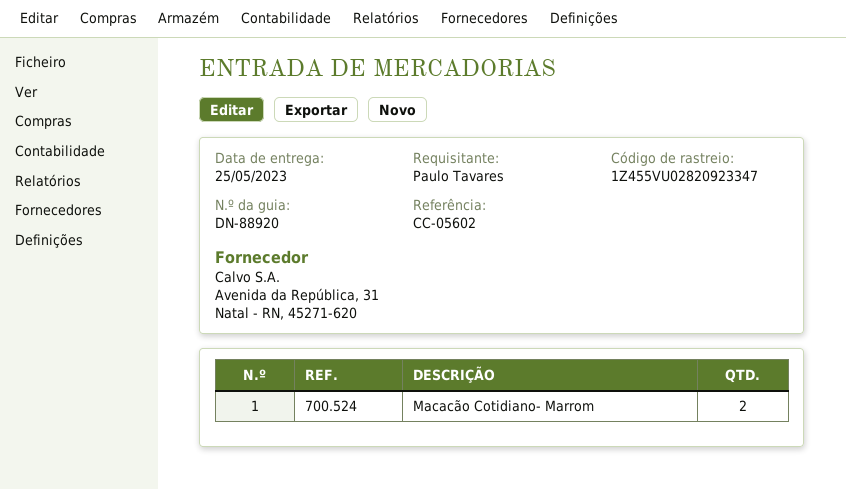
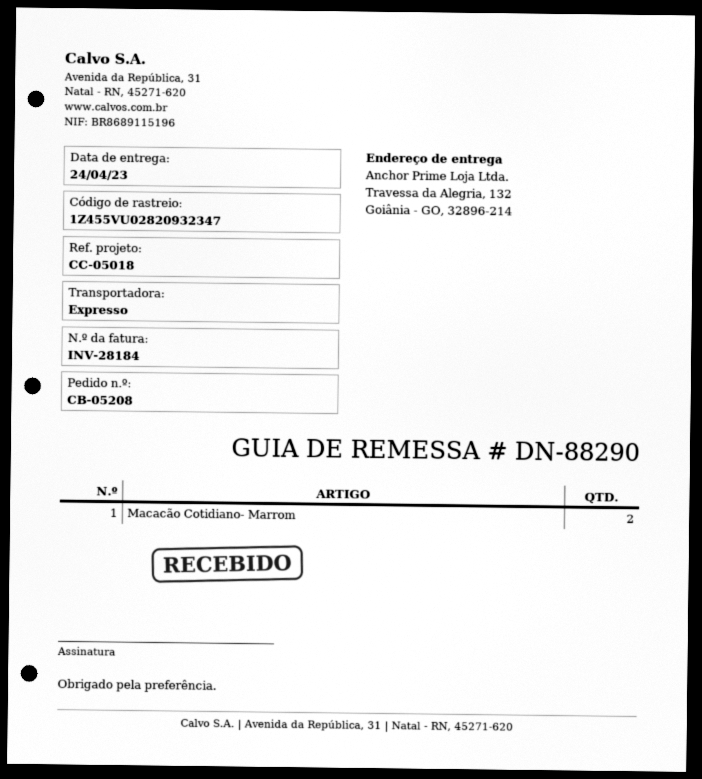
delivery note number: DN-88920 -> DN-88290
delivery date: 2023-05-25 -> 2023-04-24
reference: CC-05602 -> CC-05018
tracking number: 1Z455VU02820923347 -> 1Z455VU02820932347

